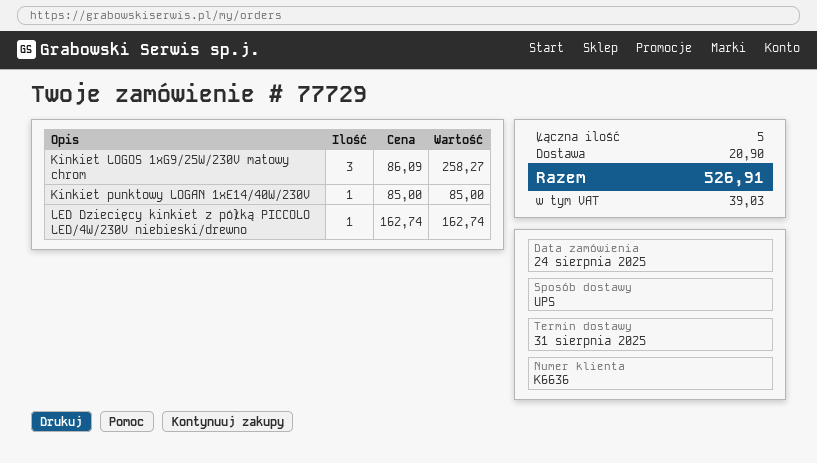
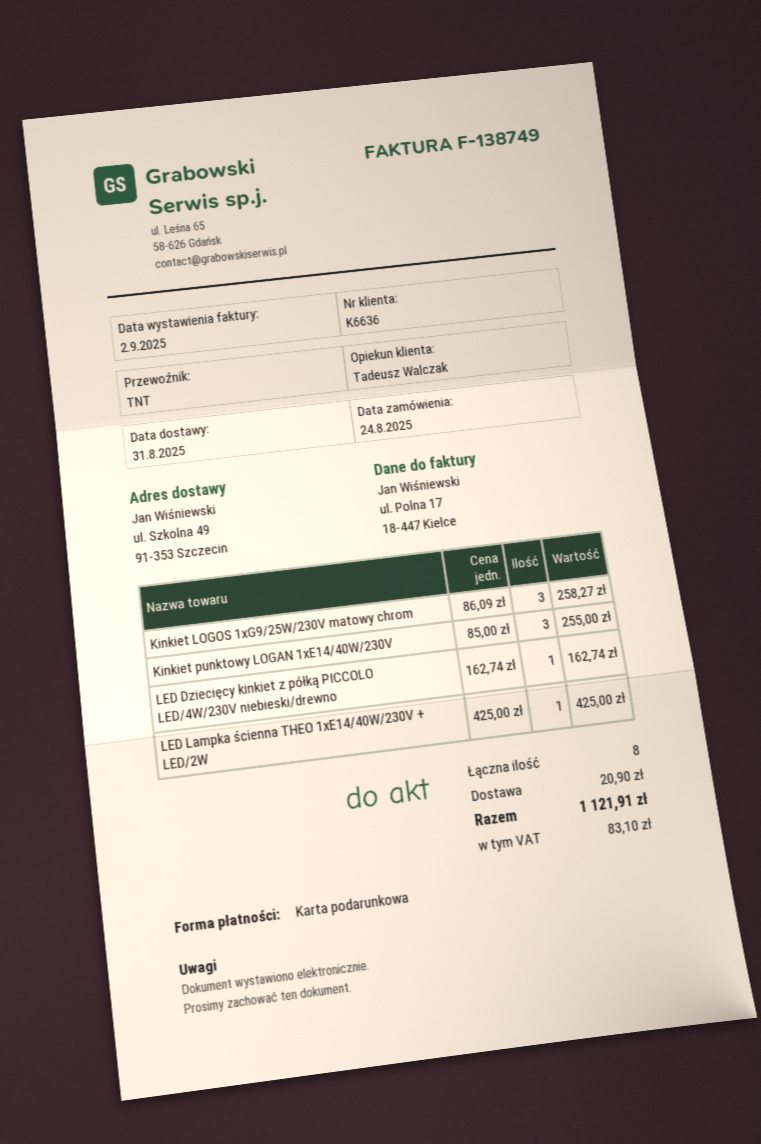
shipping method: UPS -> TNT
Kinkiet punktowy LOGAN 1xE14/40W/230V: 1 x 85.00 = 85.00 -> 3 x 85.00 = 255.00
LED Lampka ścienna THEO 1xE14/40W/230V + LED/2W: none -> 1 x 425.00 = 425.00
total quantity: 5 -> 8
tax: 39.03 -> 83.10
total: 526.91 -> 1121.91

